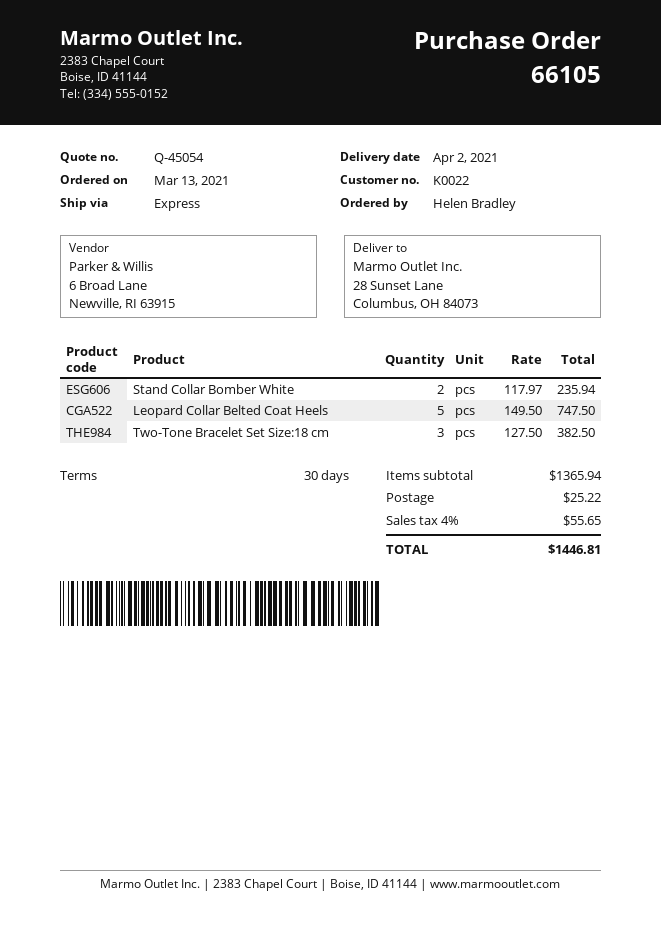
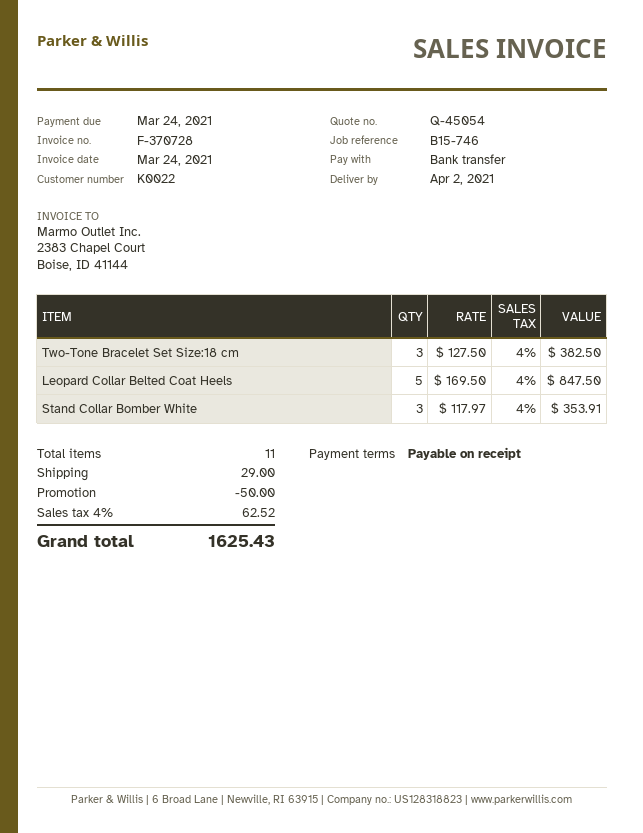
payment terms: 30 days -> on receipt
Stand Collar Bomber White: 2 x 117.97 = 235.94 -> 3 x 117.97 = 353.91
Leopard Collar Belted Coat Heels: 5 x 149.50 = 747.50 -> 5 x 169.50 = 847.50
discount: none -> 50.00
shipping: 25.22 -> 29.00
tax: 4% = 55.65 -> 4% = 62.52
total: 1446.81 -> 1625.43

